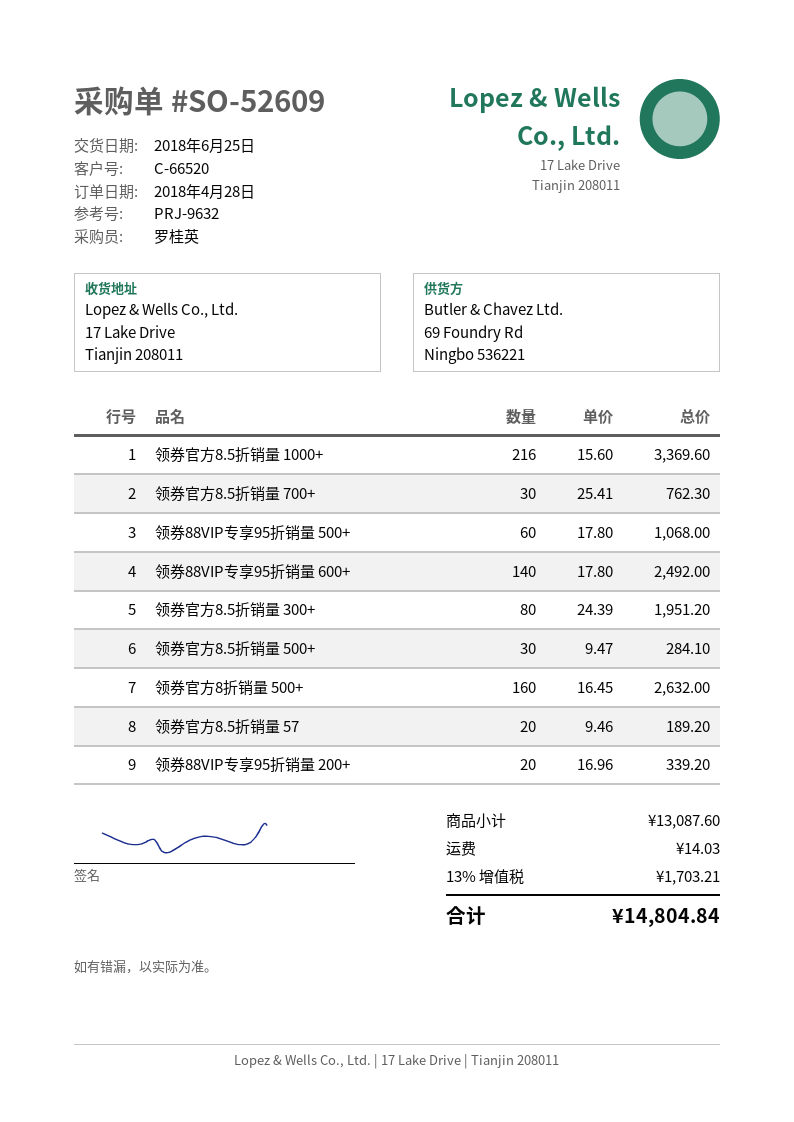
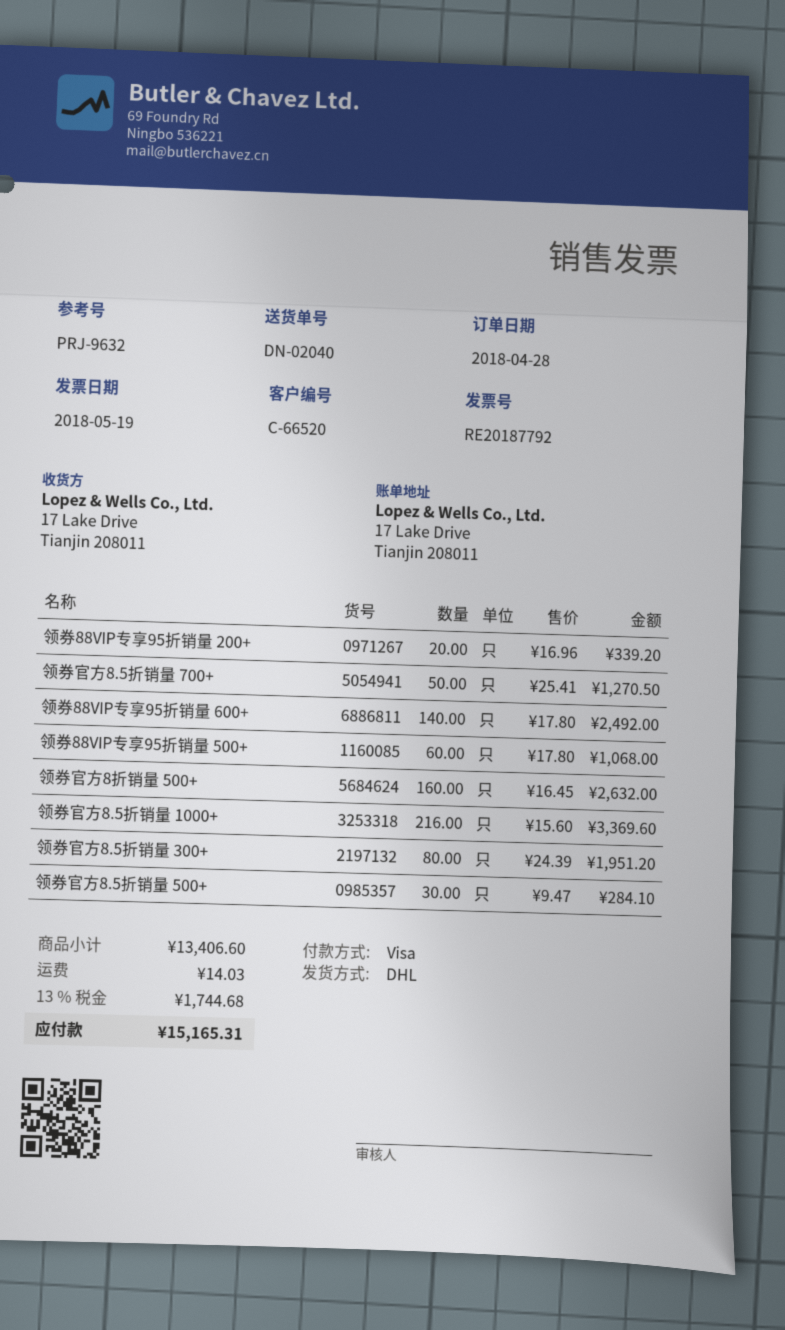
领券官方8.5折销量 700+: 30 x 25.41 = 762.30 -> 50 x 25.41 = 1270.50
领券官方8.5折销量 57: 20 x 9.46 = 189.20 -> none
subtotal: 13087.60 -> 13406.60
tax: 13% = 1703.21 -> 13% = 1744.68
total: 14804.84 -> 15165.31

